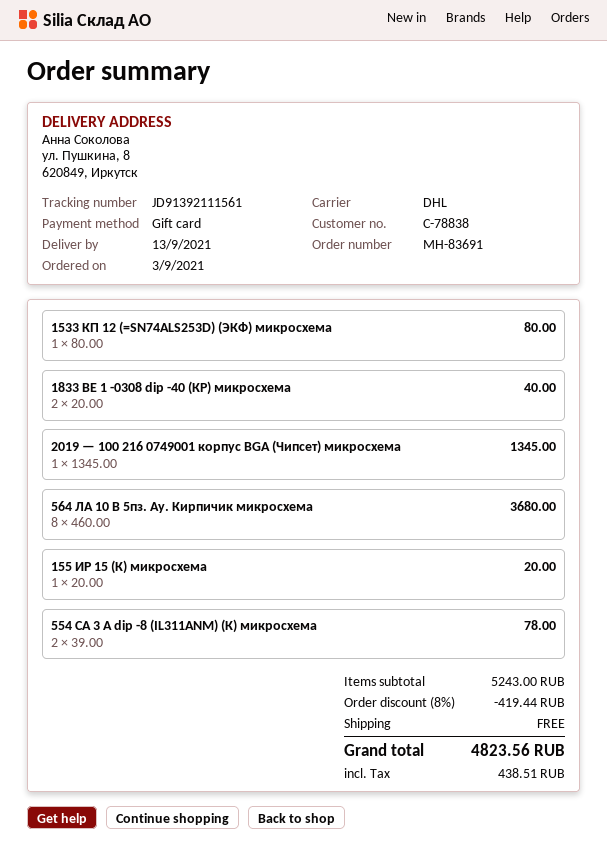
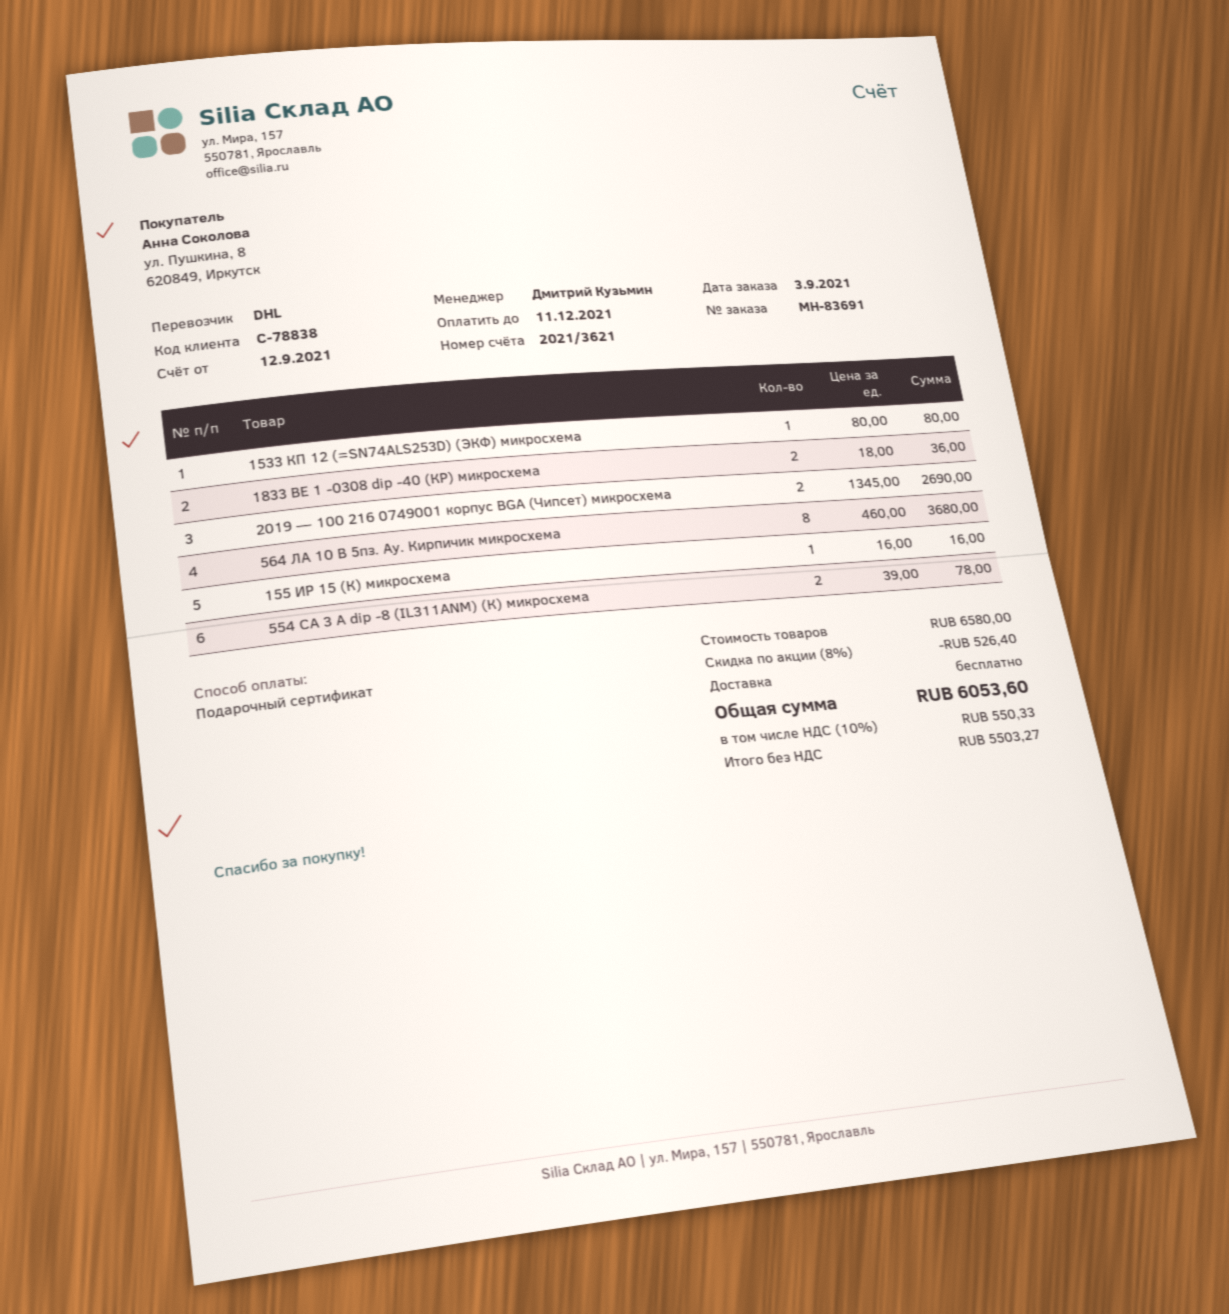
1833 ВЕ 1 -0308 dip -40 (КР) микросхема: 2 x 20.00 = 40.00 -> 2 x 18.00 = 36.00
2019 — 100 216 0749001 корпус BGA (Чипсет) микросхема: 1 x 1345.00 = 1345.00 -> 2 x 1345.00 = 2690.00
155 ИР 15 (К) микросхема: 1 x 20.00 = 20.00 -> 1 x 16.00 = 16.00
subtotal: 5243.00 -> 6580.00
discount: 8% = 419.44 -> 8% = 526.40
tax: 438.51 -> 550.33
total: 4823.56 -> 6053.60

